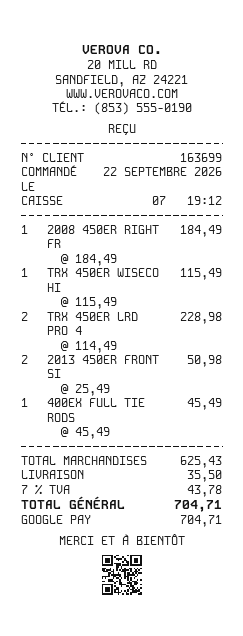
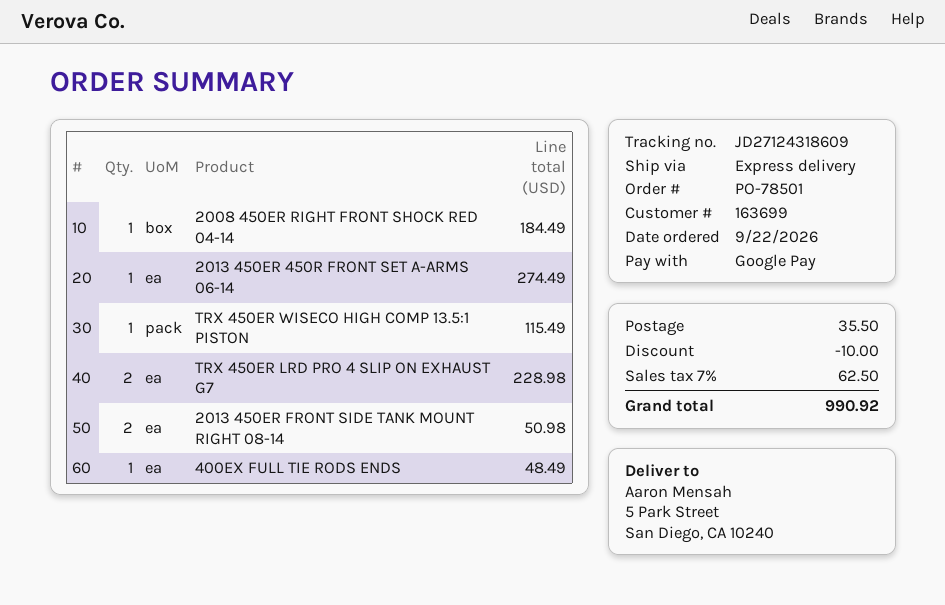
400EX FULL TIE RODS: 1 for 45.49 -> 1 for 48.49
2013 450ER 450R FRONT SET A-ARMS 06-14: none -> 1 for 274.49
discount: none -> 10.00
tax: 7% = 43.78 -> 7% = 62.50
total: 704.71 -> 990.92

